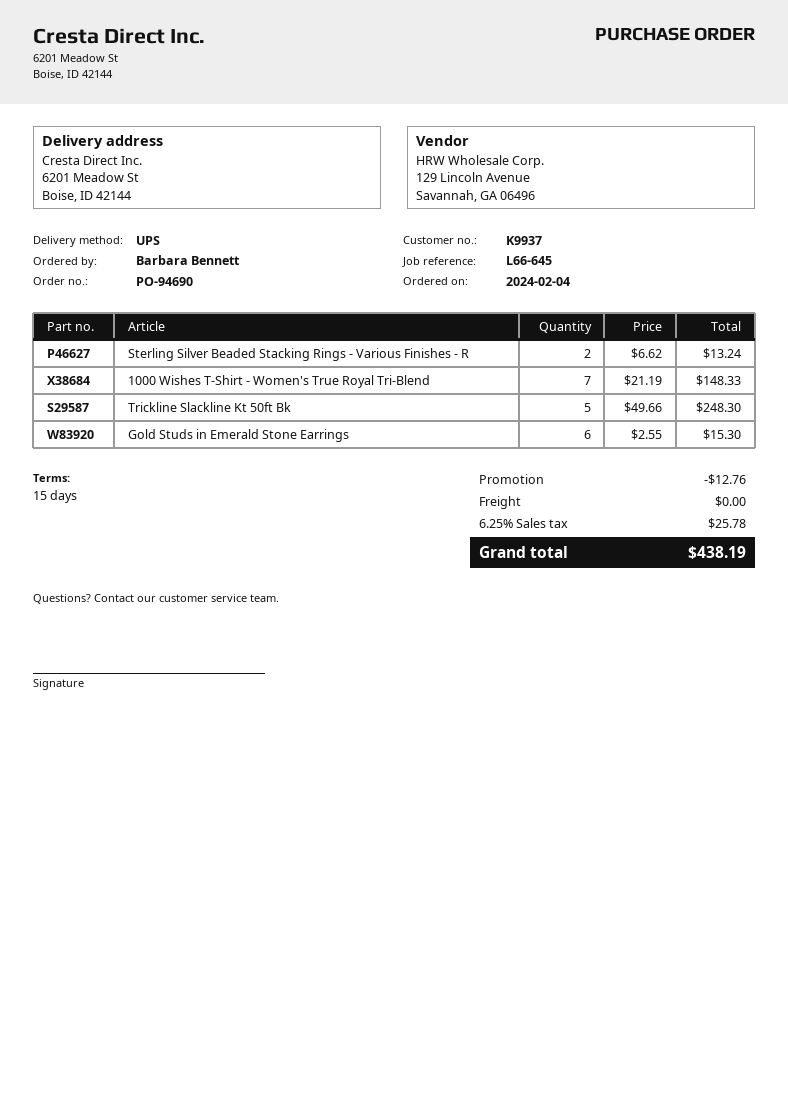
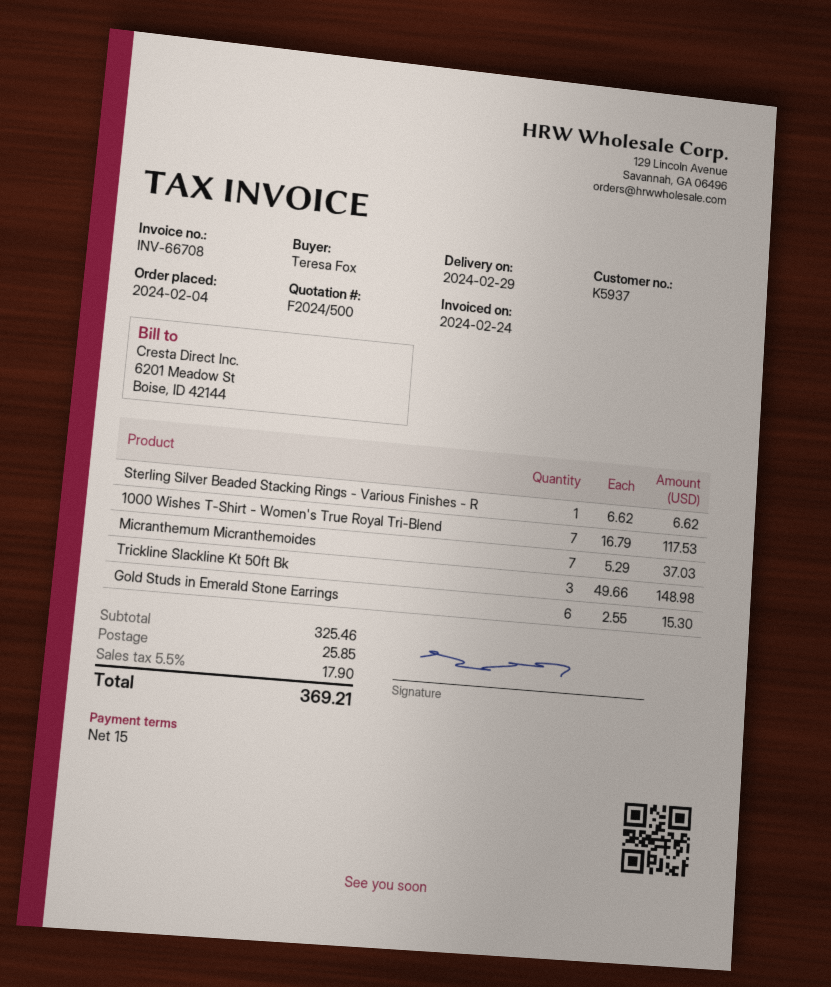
customer number: K9937 -> K5937
ordered by: Barbara Bennett -> Teresa Fox
Sterling Silver Beaded Stacking Rings - Various Finishes - R: 2 x 6.62 = 13.24 -> 1 x 6.62 = 6.62
1000 Wishes T-Shirt - Women's True Royal Tri-Blend: 7 x 21.19 = 148.33 -> 7 x 16.79 = 117.53
Trickline Slackline Kt 50ft Bk: 5 x 49.66 = 248.30 -> 3 x 49.66 = 148.98
Micranthemum Micranthemoides: none -> 7 x 5.29 = 37.03
discount: 12.76 -> none
shipping: 0.00 -> 25.85
tax: 6.25% = 25.78 -> 5.5% = 17.90
total: 438.19 -> 369.21

